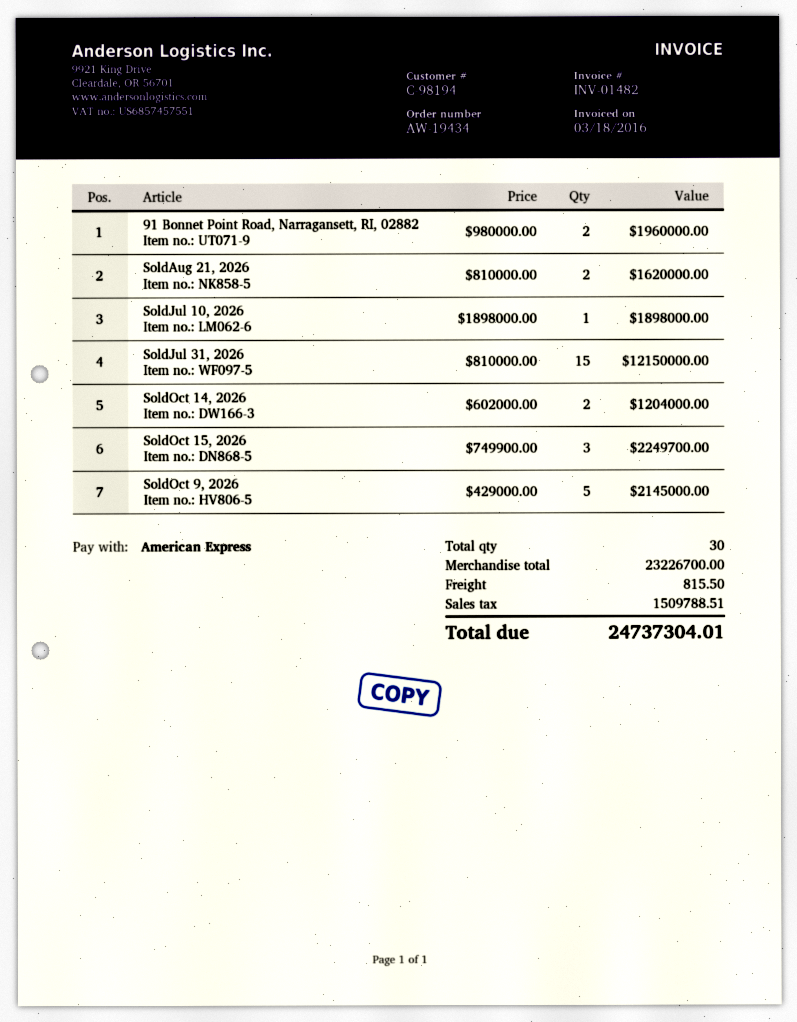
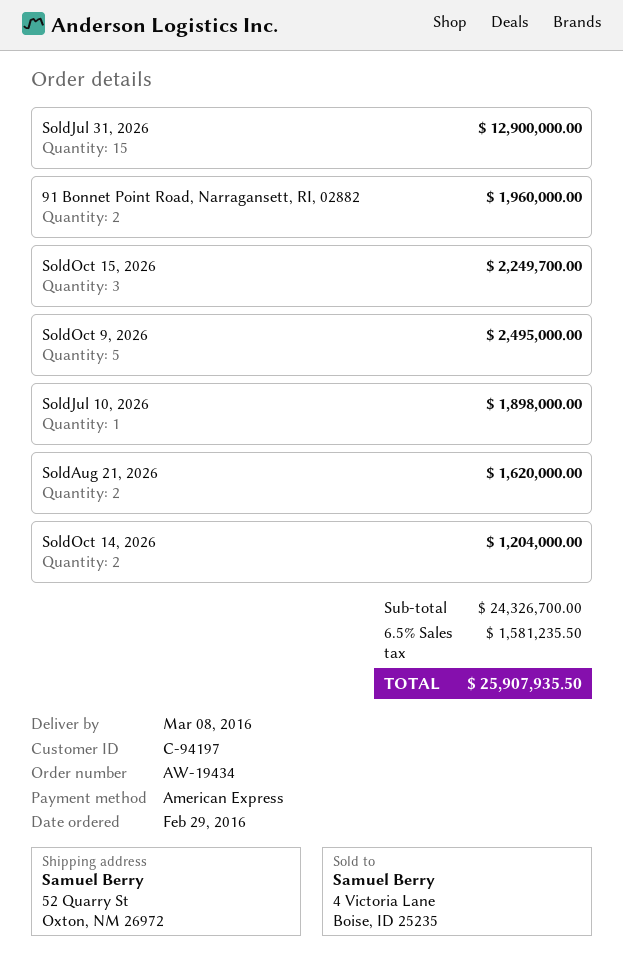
customer number: C-98194 -> C-94197
SoldJul 31, 2026: 15 for 12150000.00 -> 15 for 12900000.00
SoldOct 9, 2026: 5 for 2145000.00 -> 5 for 2495000.00
subtotal: 23226700.00 -> 24326700.00
shipping: 815.50 -> none
tax: 1509788.51 -> 1581235.50
total: 24737304.01 -> 25907935.50

